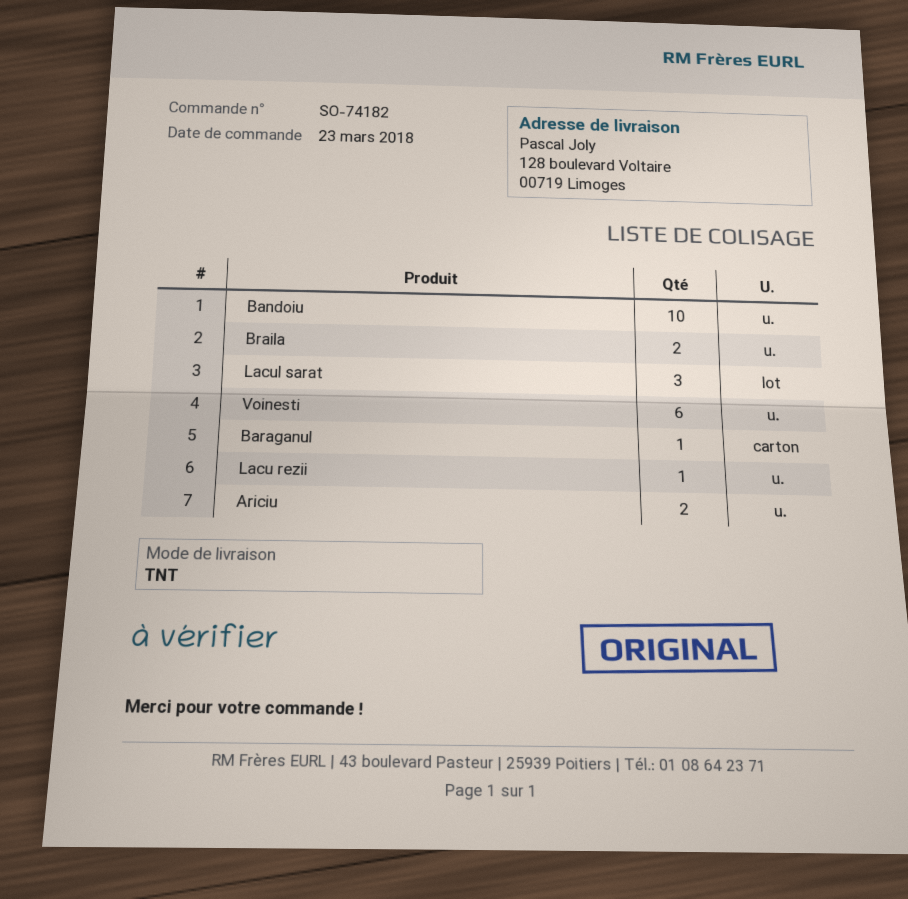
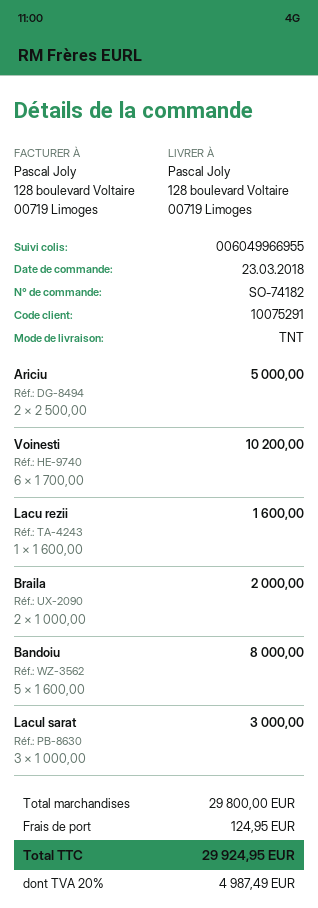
Bandoiu: 10 -> 5
Baraganul: 1 -> none

